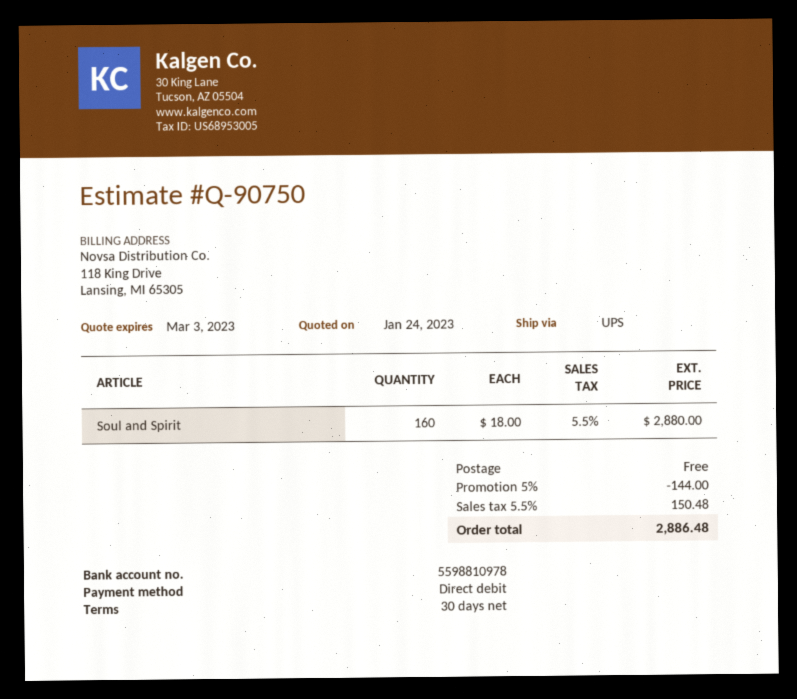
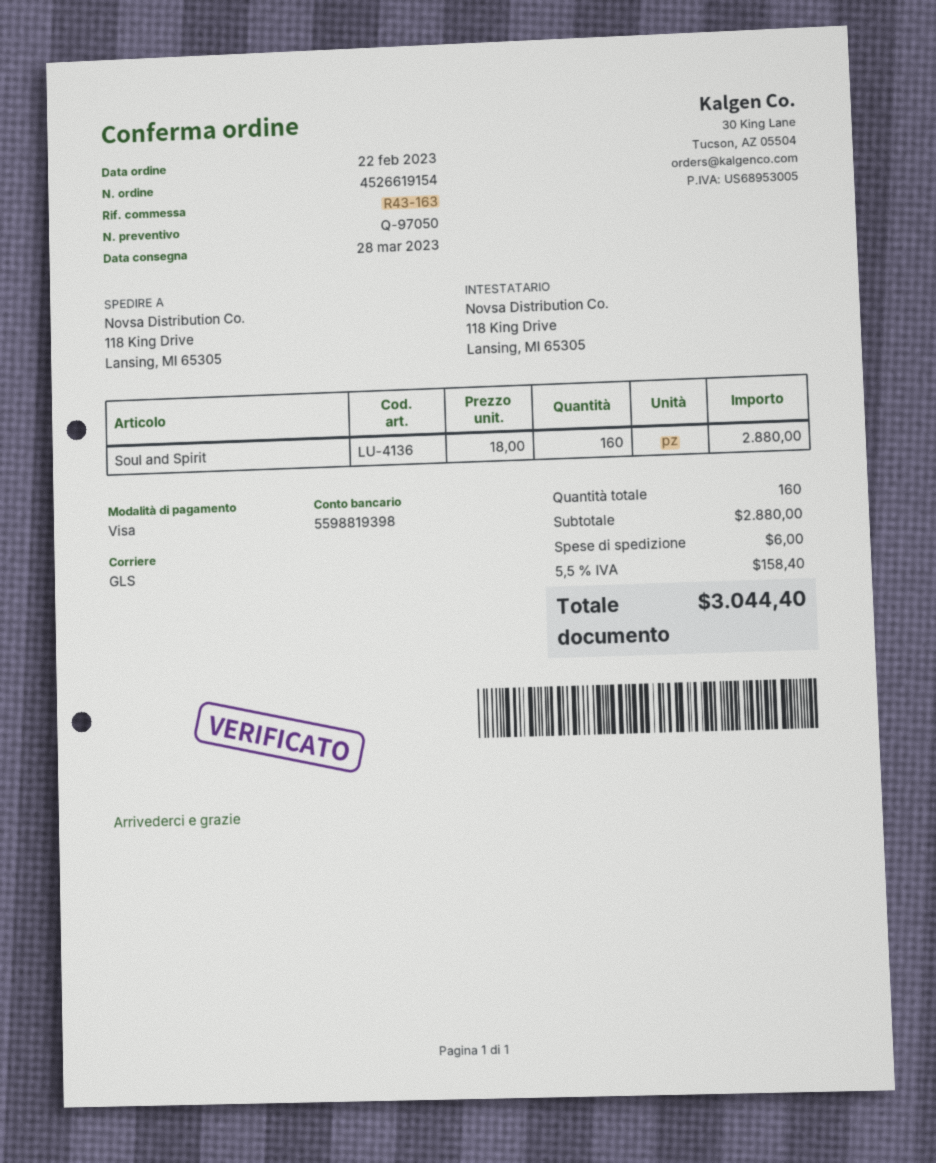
quote number: Q-90750 -> Q-97050
payment method: direct debit -> Visa
bank account: 5598810978 -> 5598819398
shipping method: UPS -> GLS
discount: 5% = 144.00 -> none
shipping: 0.00 -> 6.00
tax: 5.5% = 150.48 -> 5.5% = 158.40
total: 2886.48 -> 3044.40

